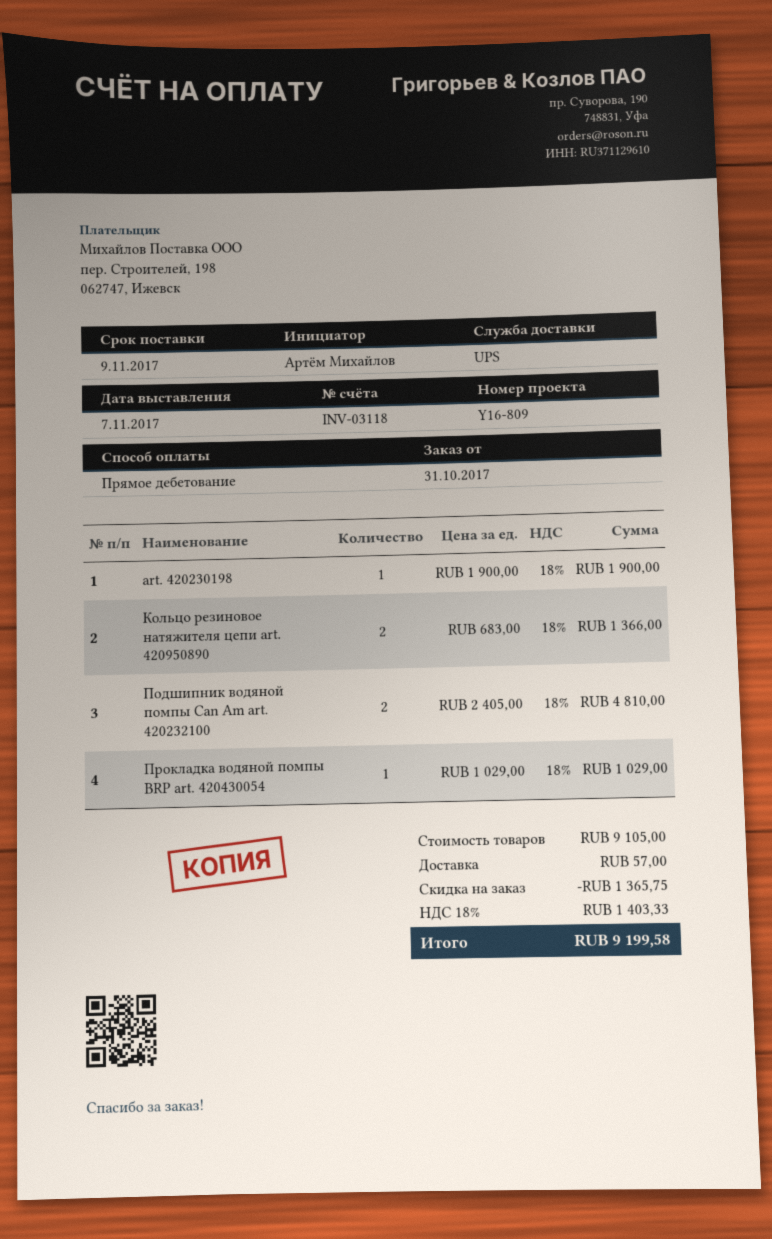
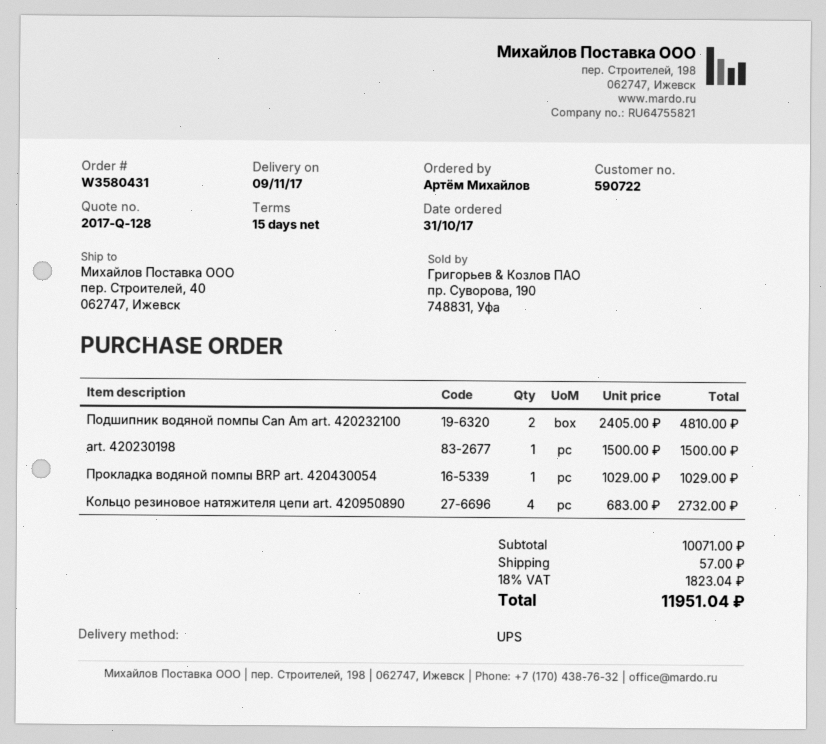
art. 420230198: 1 x 1900.00 = 1900.00 -> 1 x 1500.00 = 1500.00
Кольцо резиновое натяжителя цепи art. 420950890: 2 x 683.00 = 1366.00 -> 4 x 683.00 = 2732.00
subtotal: 9105.00 -> 10071.00
discount: 1365.75 -> none
tax: 18% = 1403.33 -> 18% = 1823.04
total: 9199.58 -> 11951.04

